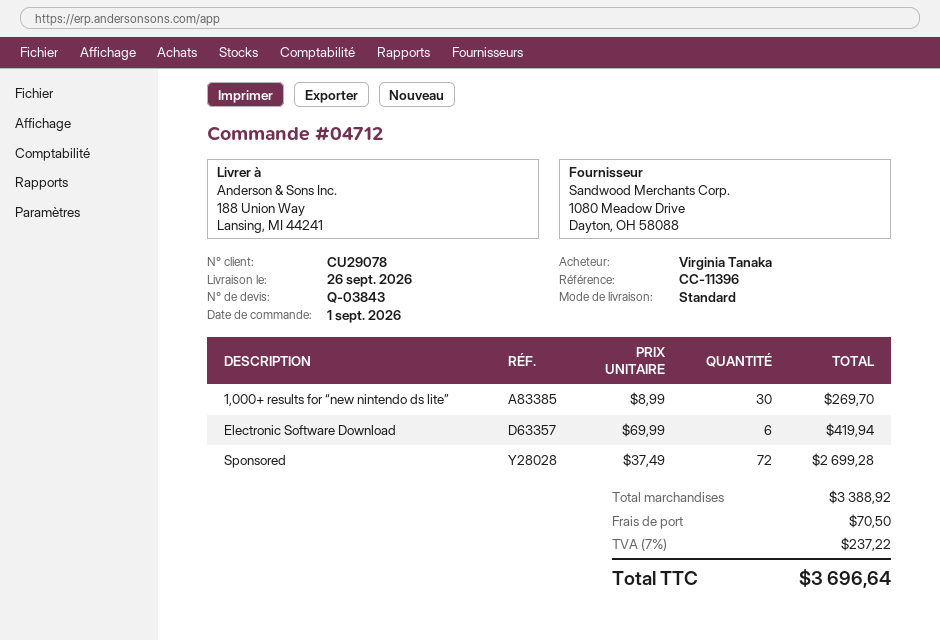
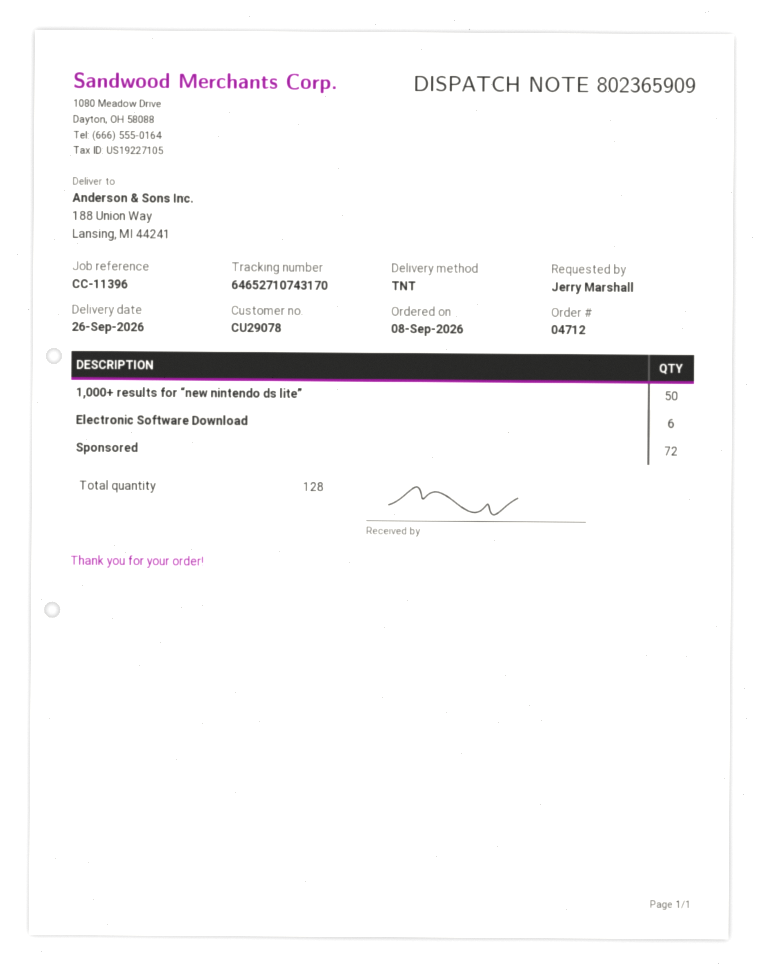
order date: 2026-09-01 -> 2026-09-08
ordered by: Virginia Tanaka -> Jerry Marshall
shipping method: standard -> TNT
1,000+ results for “new nintendo ds lite”: 30 -> 50

